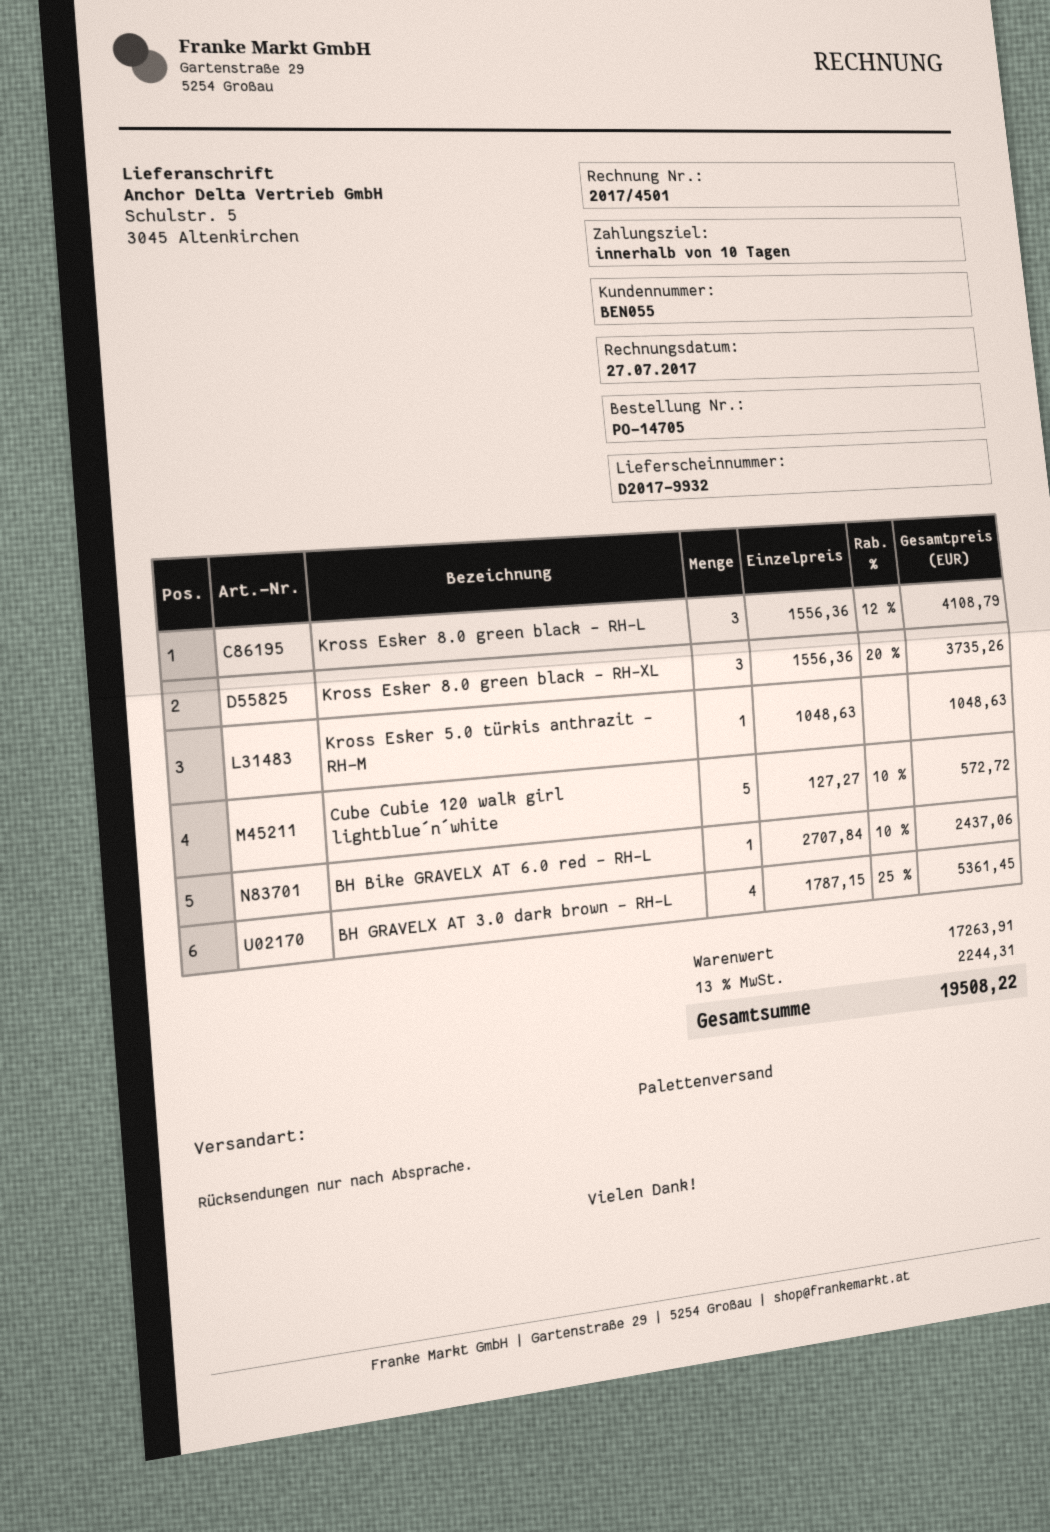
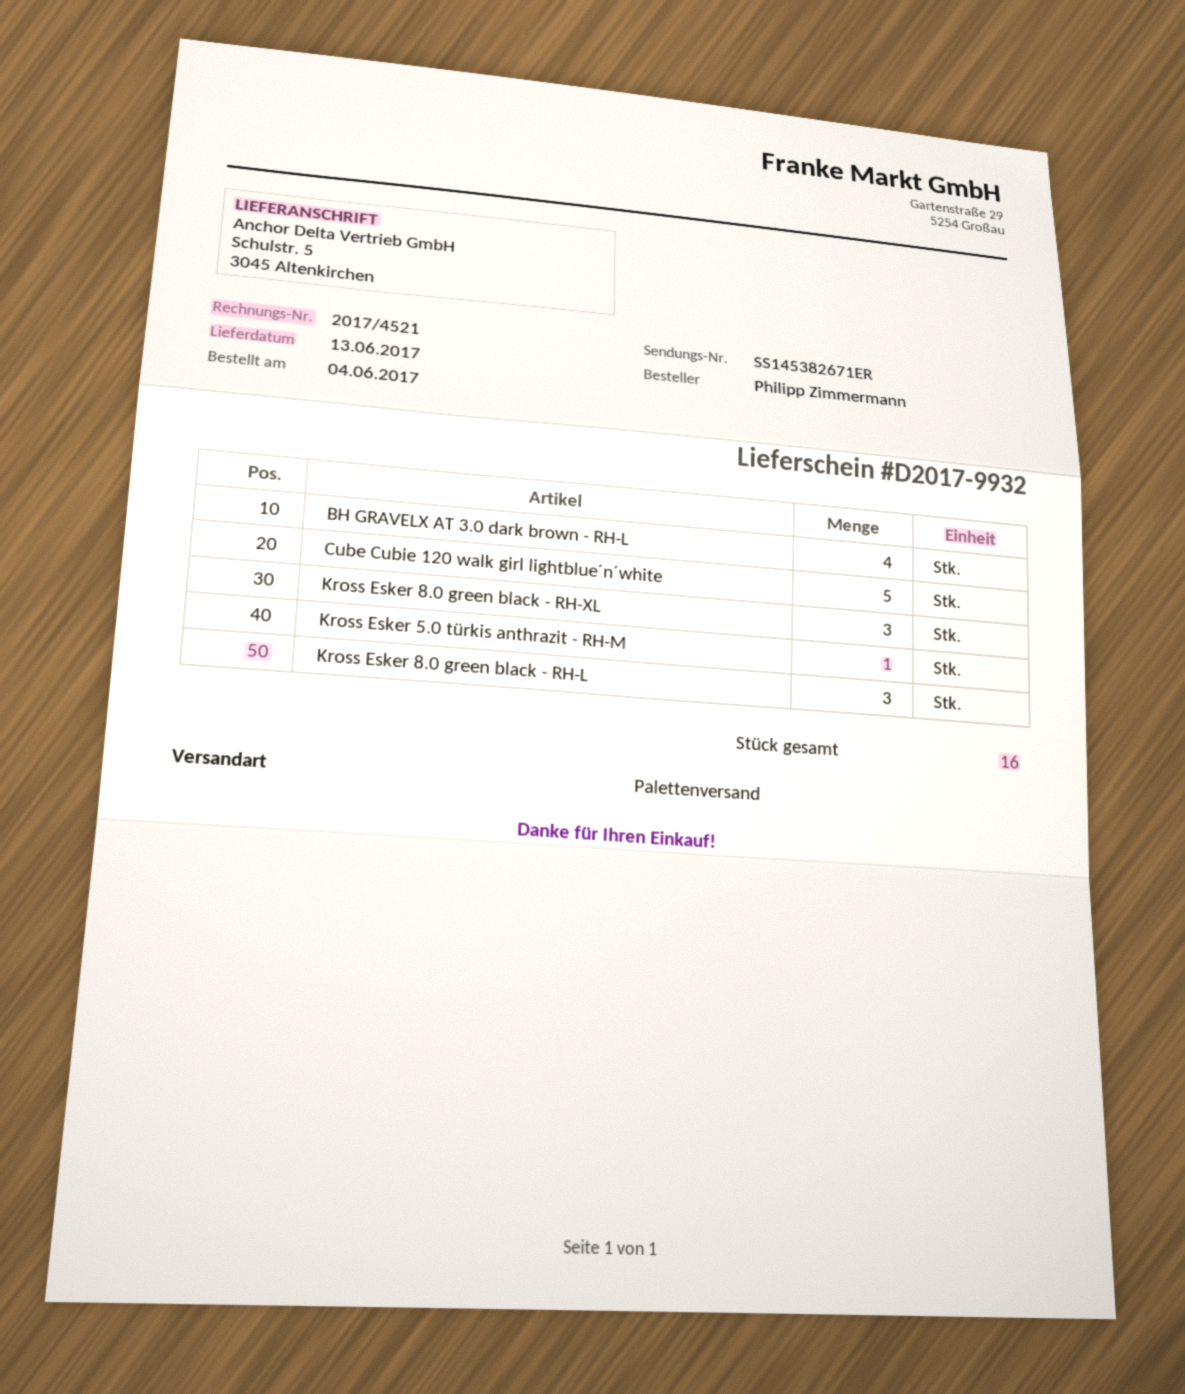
invoice number: 2017/4501 -> 2017/4521
BH Bike GRAVELX AT 6.0 red - RH-L: 1 -> none

